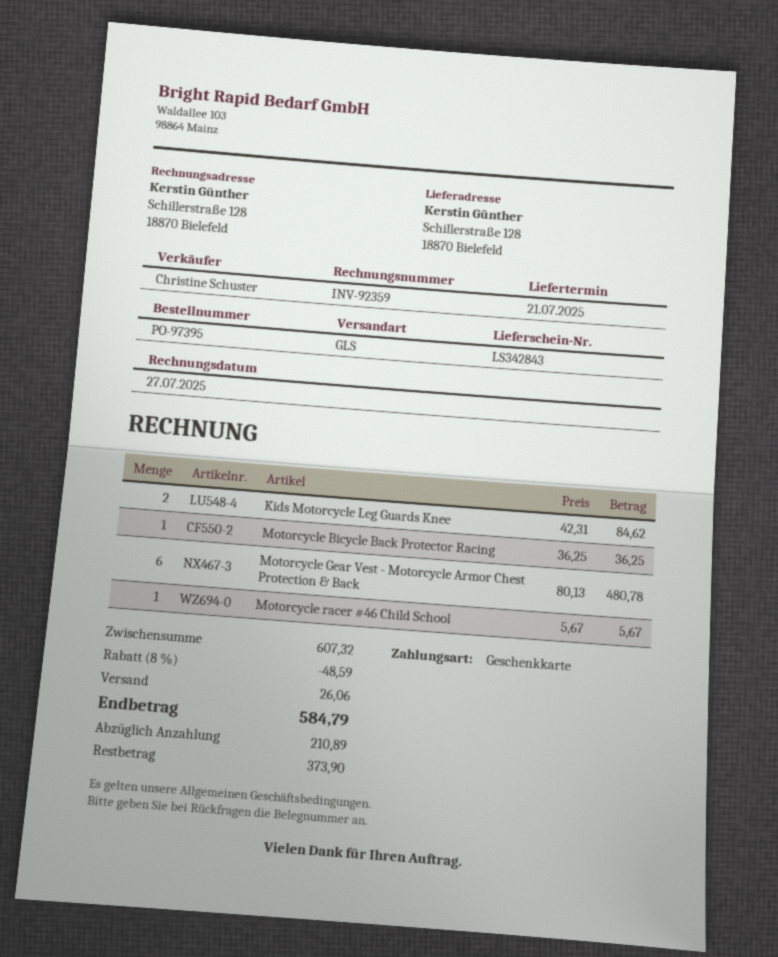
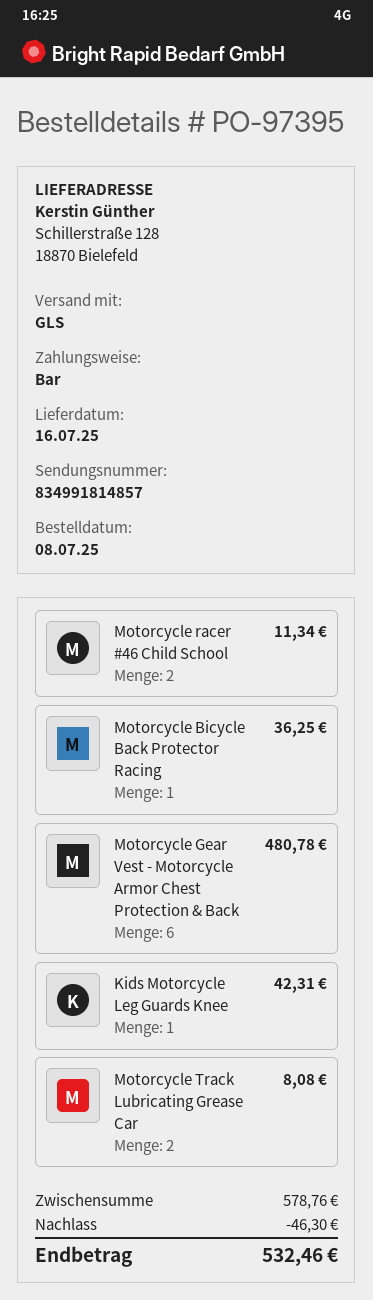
delivery date: 2025-07-21 -> 2025-07-16
payment method: gift card -> cash
Kids Motorcycle Leg Guards Knee: 2 for 84.62 -> 1 for 42.31
Motorcycle racer #46 Child School: 1 for 5.67 -> 2 for 11.34
Motorcycle Track Lubricating Grease Car: none -> 2 for 8.08
subtotal: 607.32 -> 578.76
discount: 48.59 -> 46.30
shipping: 26.06 -> none
total: 584.79 -> 532.46

